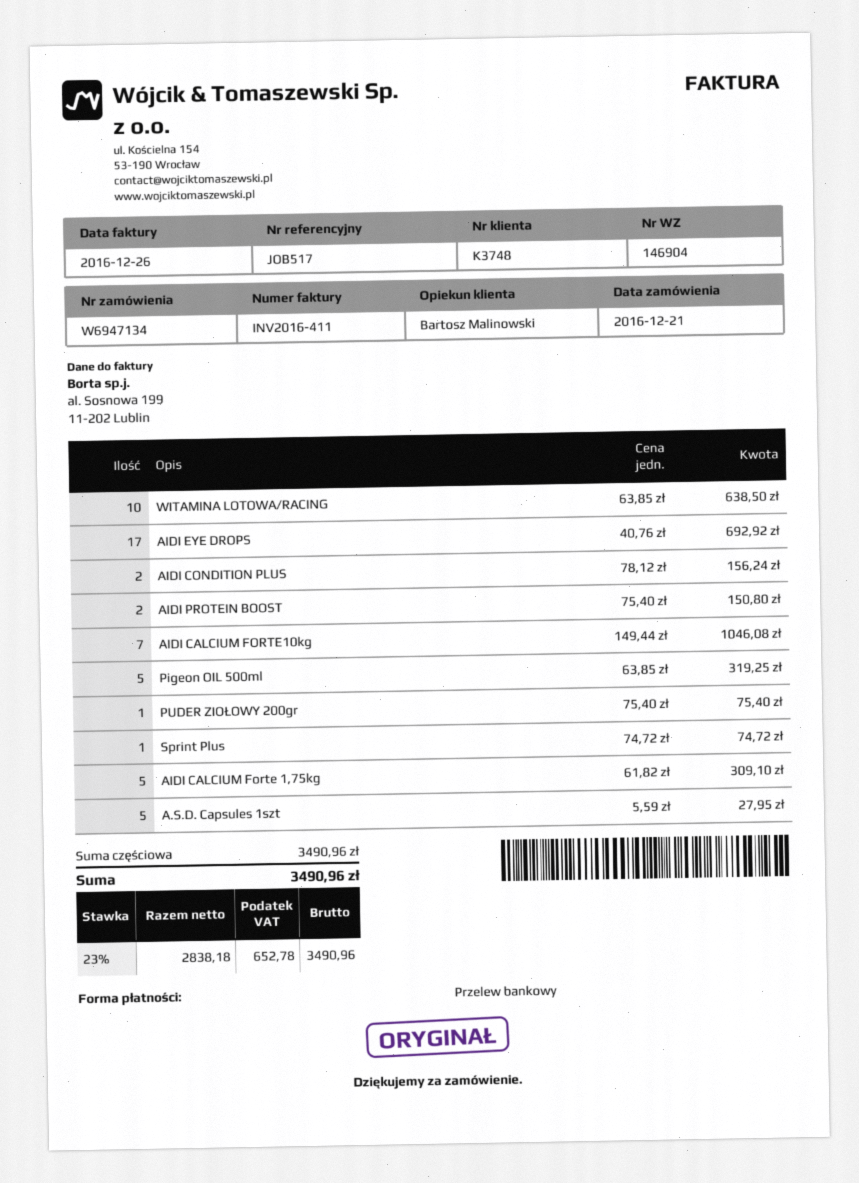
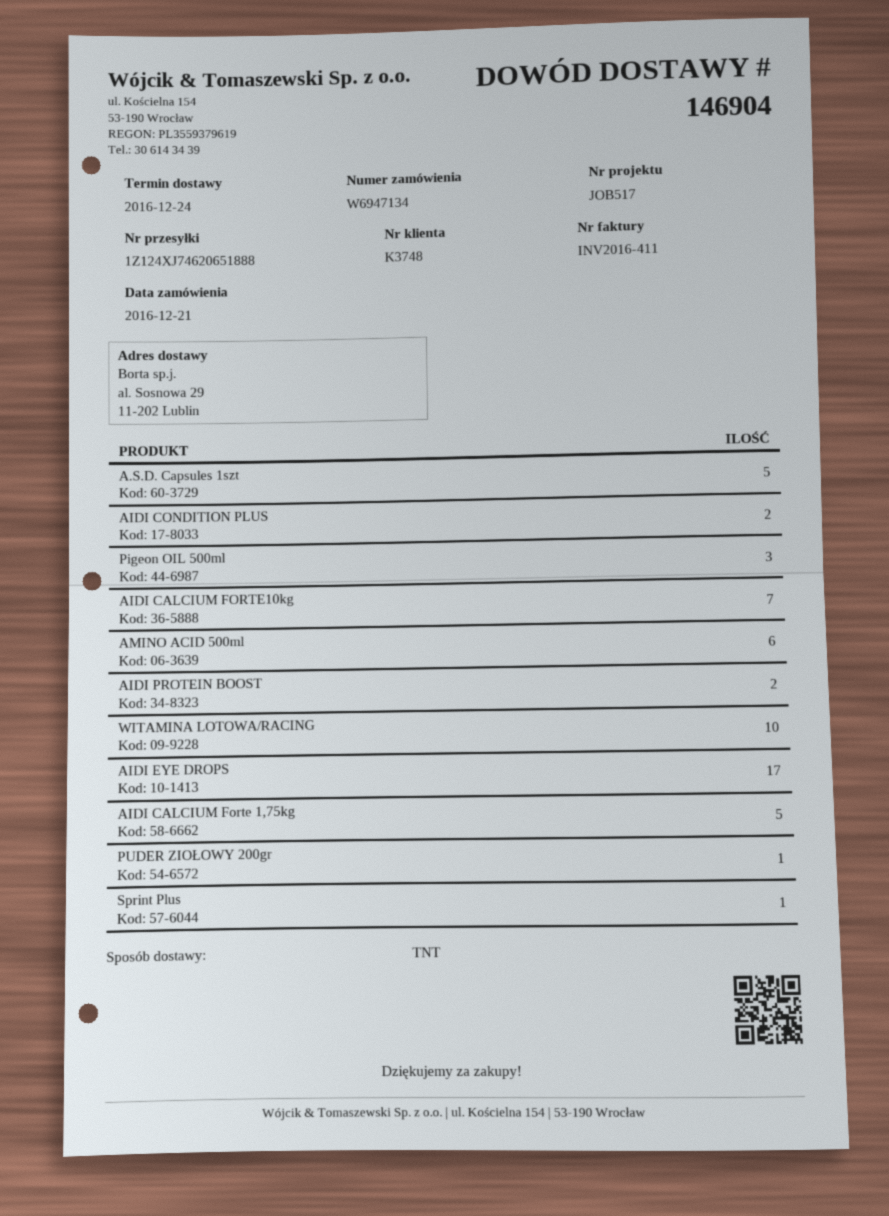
Pigeon OIL 500ml: 5 -> 3
AMINO ACID 500ml: none -> 6

